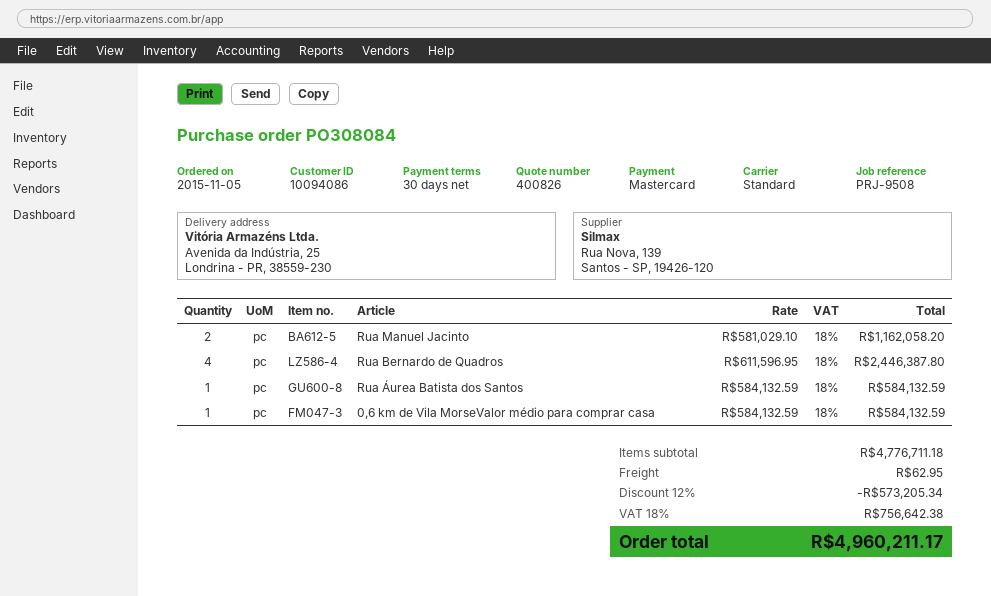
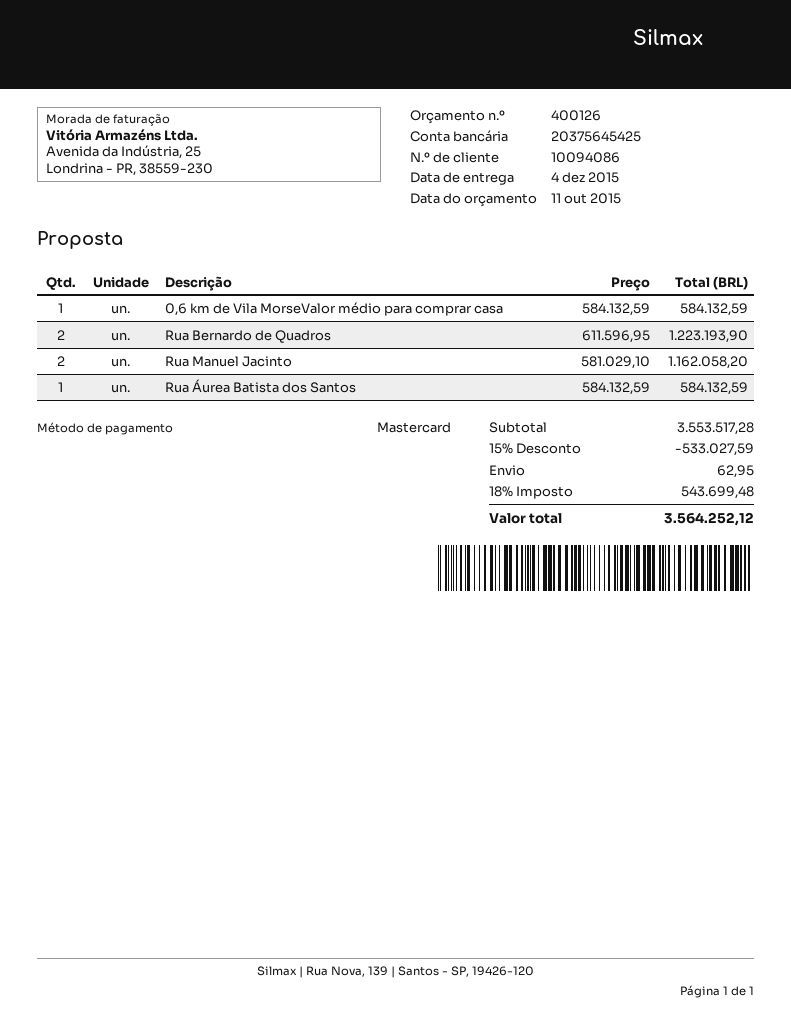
quote number: 400826 -> 400126
Rua Bernardo de Quadros: 4 x 611596.95 = 2446387.80 -> 2 x 611596.95 = 1223193.90
subtotal: 4776711.18 -> 3553517.28
discount: 12% = 573205.34 -> 15% = 533027.59
tax: 18% = 756642.38 -> 18% = 543699.48
total: 4960211.17 -> 3564252.12

